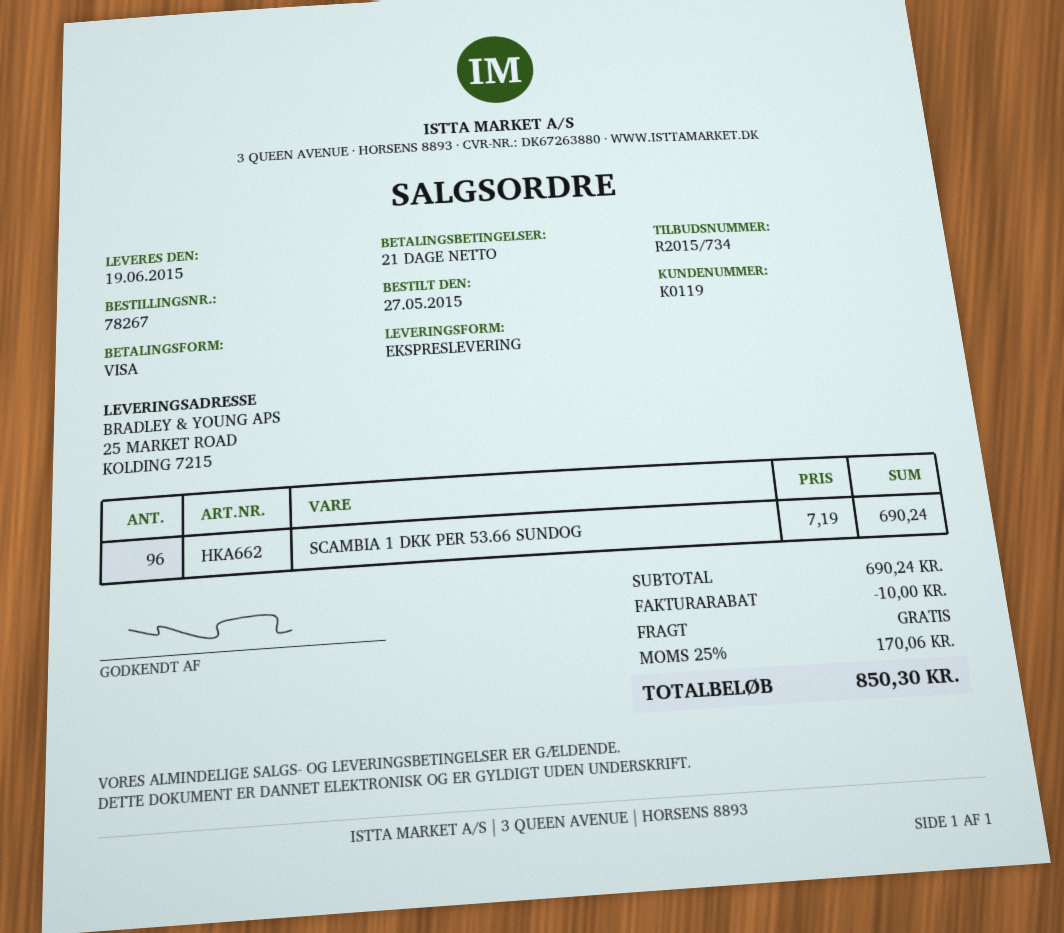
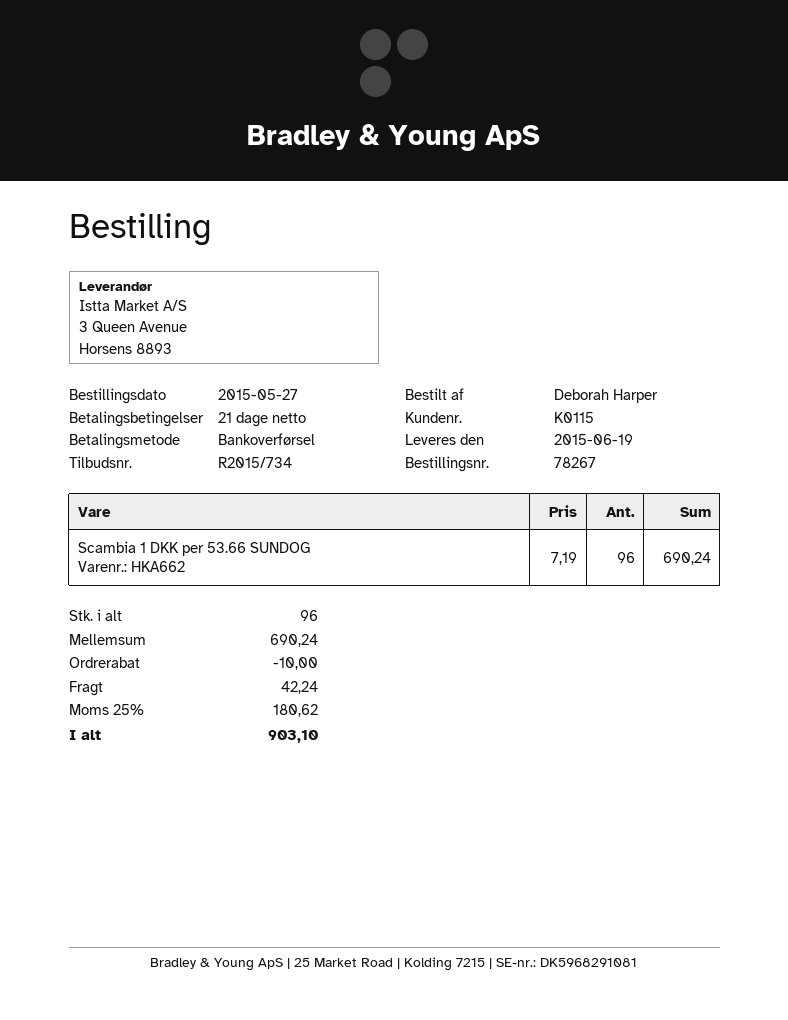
customer number: K0119 -> K0115
payment method: Visa -> bank transfer
shipping: 0.00 -> 42.24
tax: 25% = 170.06 -> 25% = 180.62
total: 850.30 -> 903.10

